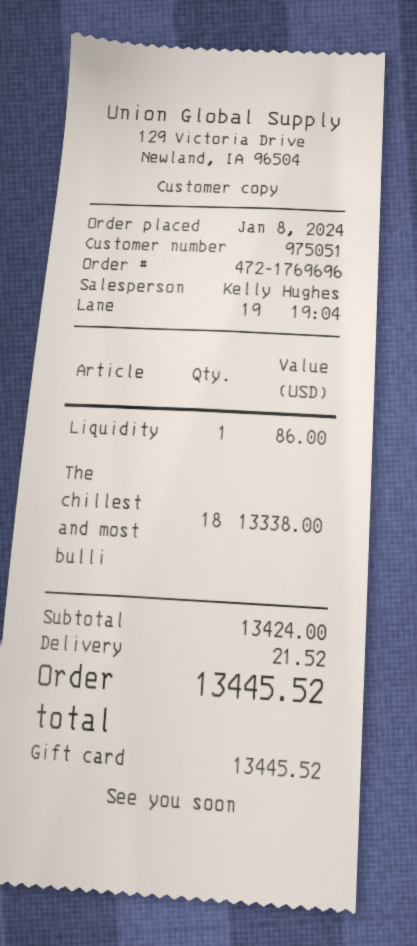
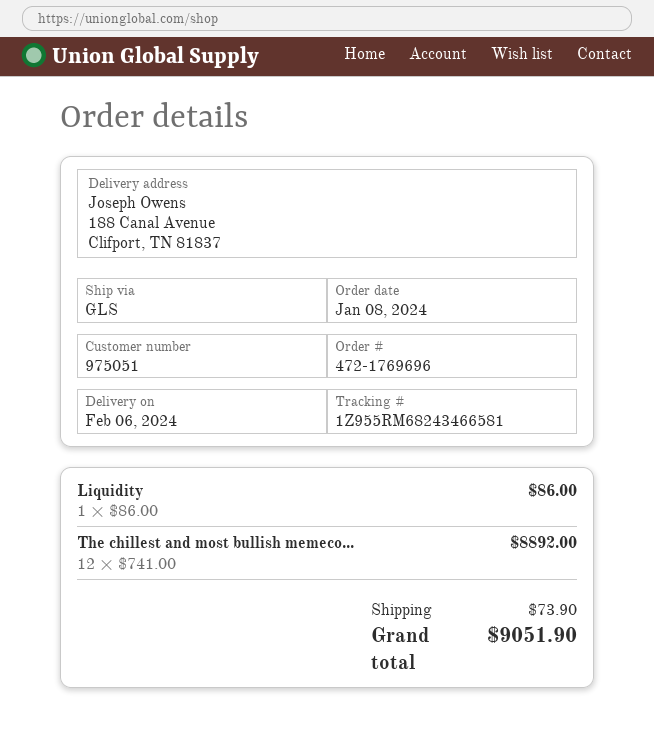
The chillest and most bulli: 18 for 13338.00 -> 12 for 8892.00
shipping: 21.52 -> 73.90
total: 13445.52 -> 9051.90

